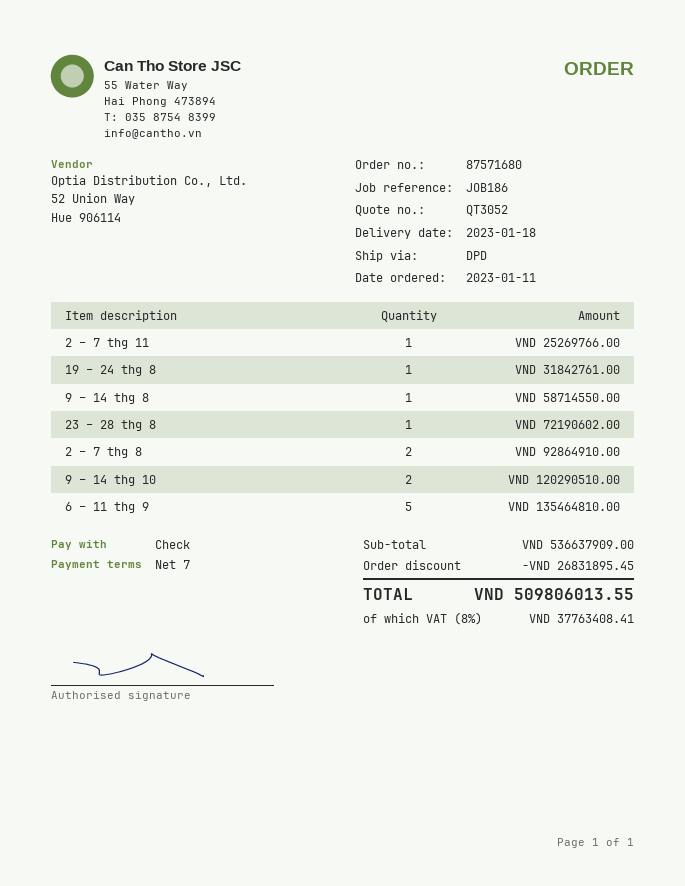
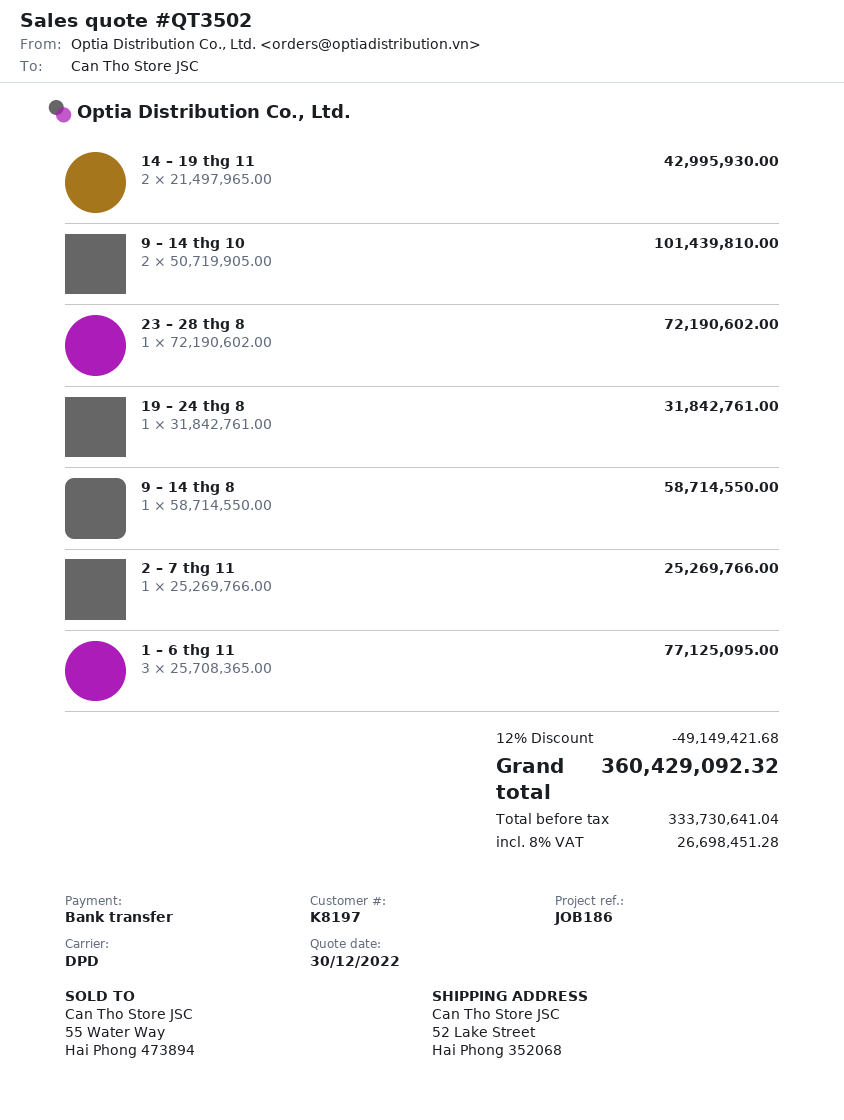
quote number: QT3052 -> QT3502
payment method: cheque -> bank transfer
2 – 7 thg 8: 2 for 92864910.00 -> none
9 – 14 thg 10: 2 for 120290510.00 -> 2 for 101439810.00
6 – 11 thg 9: 5 for 135464810.00 -> none
14 – 19 thg 11: none -> 2 for 42995930.00
1 – 6 thg 11: none -> 3 for 77125095.00
discount: 26831895.45 -> 49149421.68
tax: 8% = 37763408.41 -> 8% = 26698451.28
total: 509806013.55 -> 360429092.32

